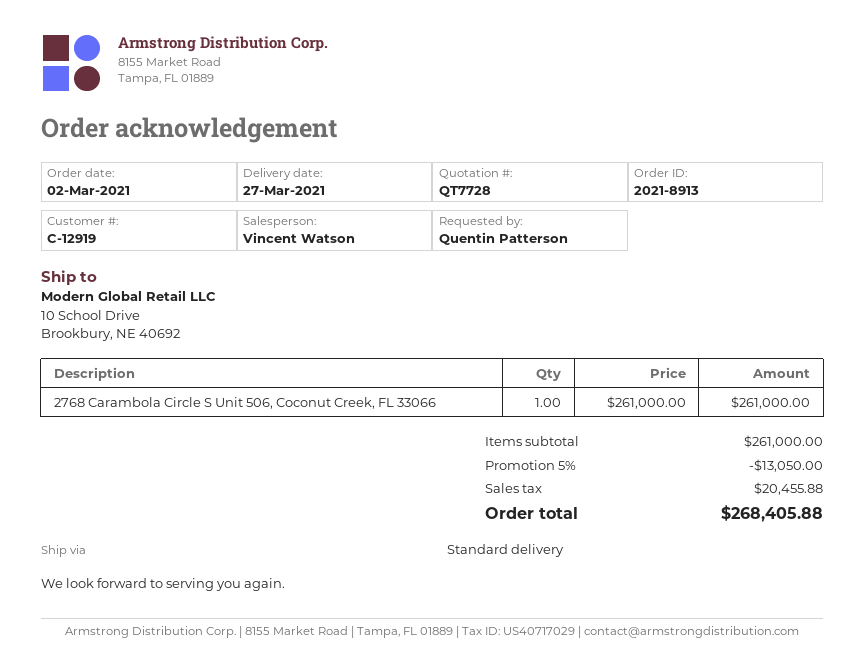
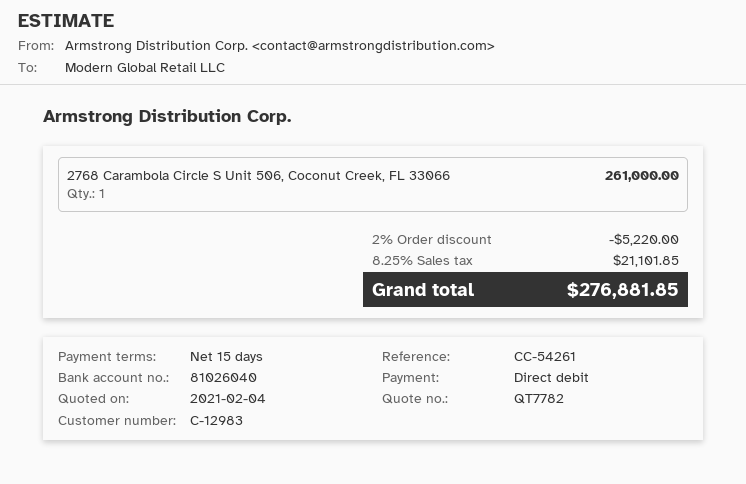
quote number: QT7728 -> QT7782
customer number: C-12919 -> C-12983
discount: 5% = 13050.00 -> 2% = 5220.00
tax: 20455.88 -> 21101.85
total: 268405.88 -> 276881.85

